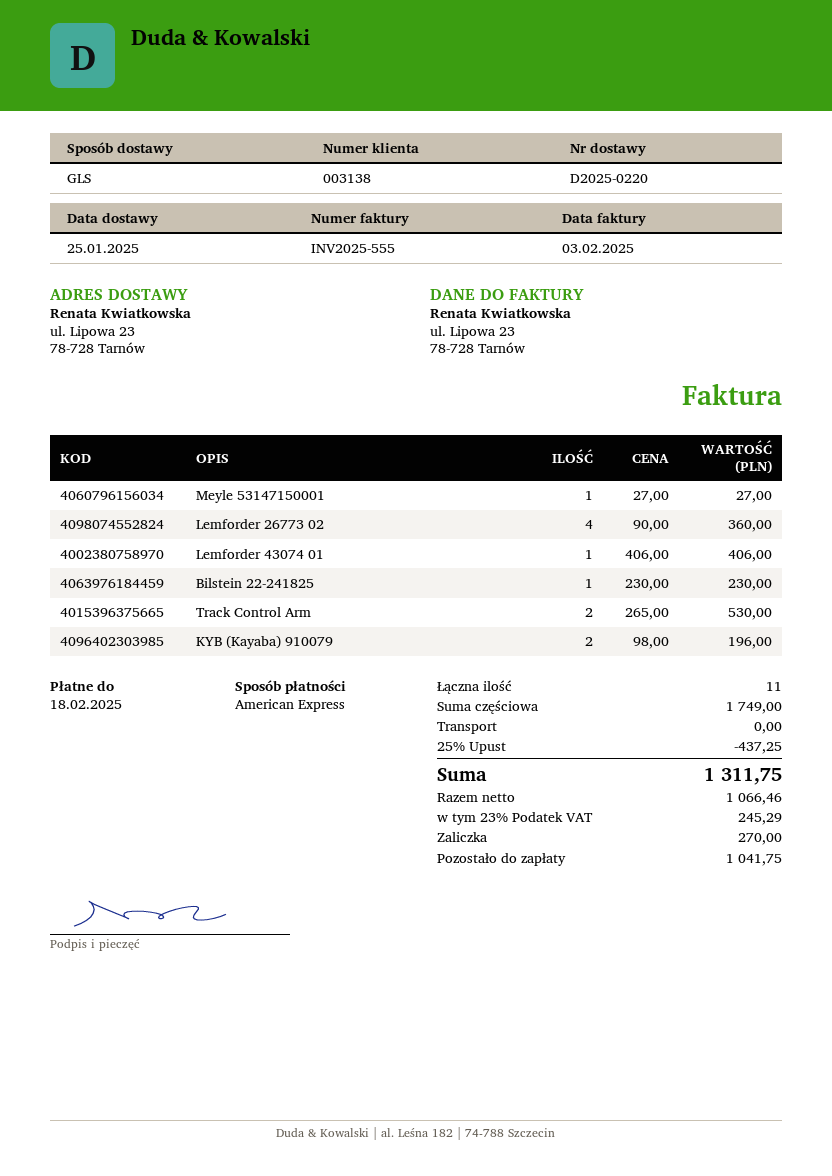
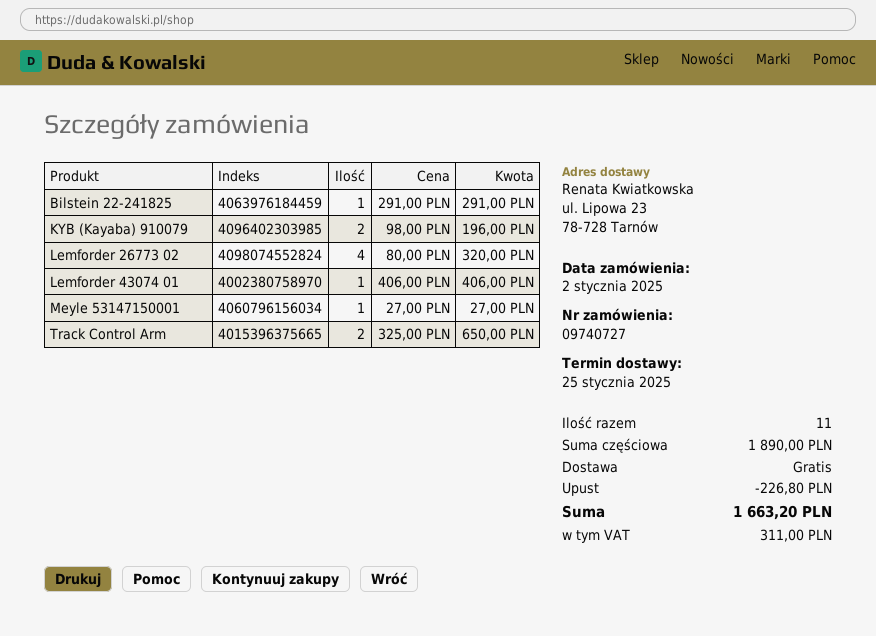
Lemforder 26773 02: 4 x 90.00 = 360.00 -> 4 x 80.00 = 320.00
Bilstein 22-241825: 1 x 230.00 = 230.00 -> 1 x 291.00 = 291.00
Track Control Arm: 2 x 265.00 = 530.00 -> 2 x 325.00 = 650.00
subtotal: 1749.00 -> 1890.00
discount: 437.25 -> 226.80
tax: 245.29 -> 311.00
total: 1311.75 -> 1663.20

